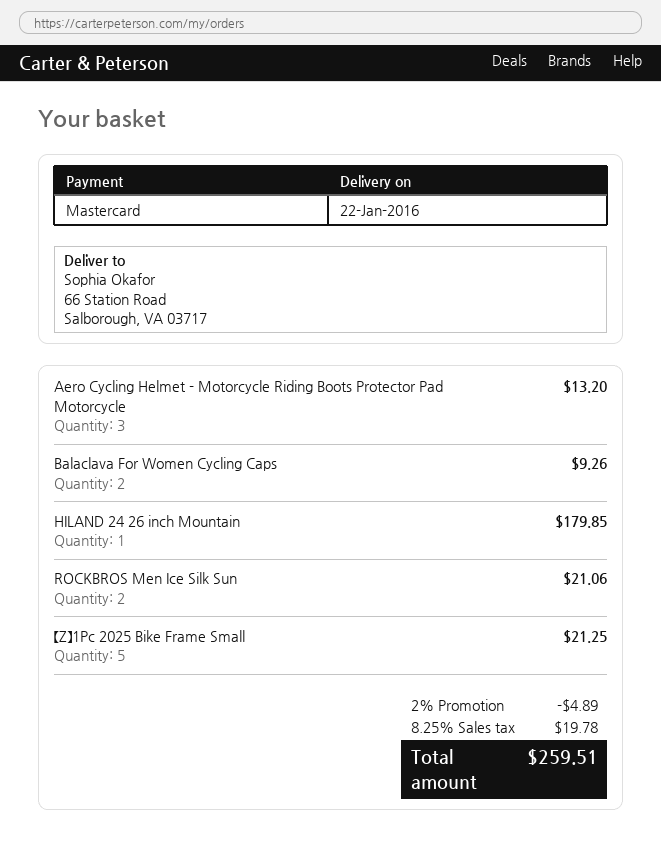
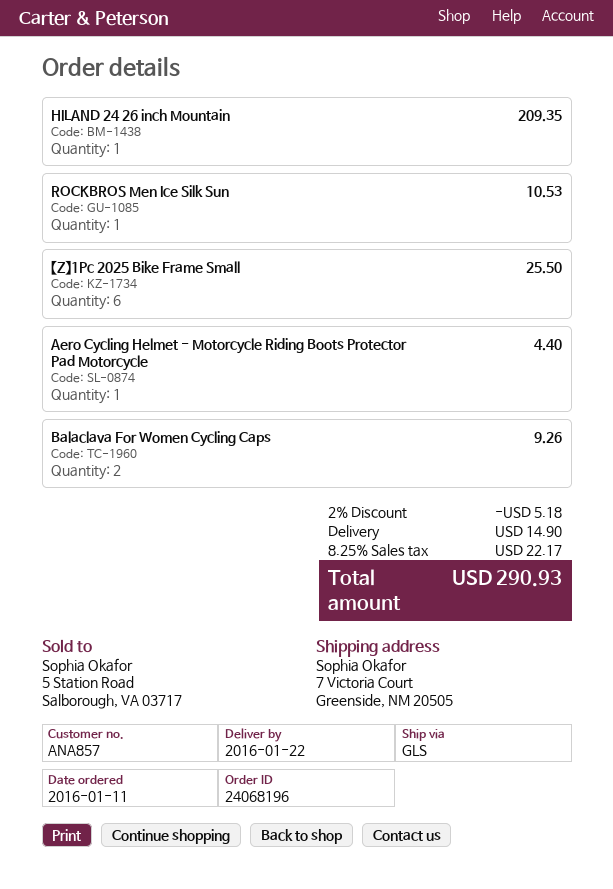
ship to: 66 Station Road, Salborough, VA 03717 -> 7 Victoria Court, Greenside, NM 20505
Aero Cycling Helmet - Motorcycle Riding Boots Protector Pad Motorcycle: 3 for 13.20 -> 1 for 4.40
HILAND 24 26 inch Mountain: 1 for 179.85 -> 1 for 209.35
ROCKBROS Men Ice Silk Sun: 2 for 21.06 -> 1 for 10.53
【Z】1Pc 2025 Bike Frame Small: 5 for 21.25 -> 6 for 25.50
discount: 2% = 4.89 -> 2% = 5.18
shipping: none -> 14.90
tax: 8.25% = 19.78 -> 8.25% = 22.17
total: 259.51 -> 290.93

